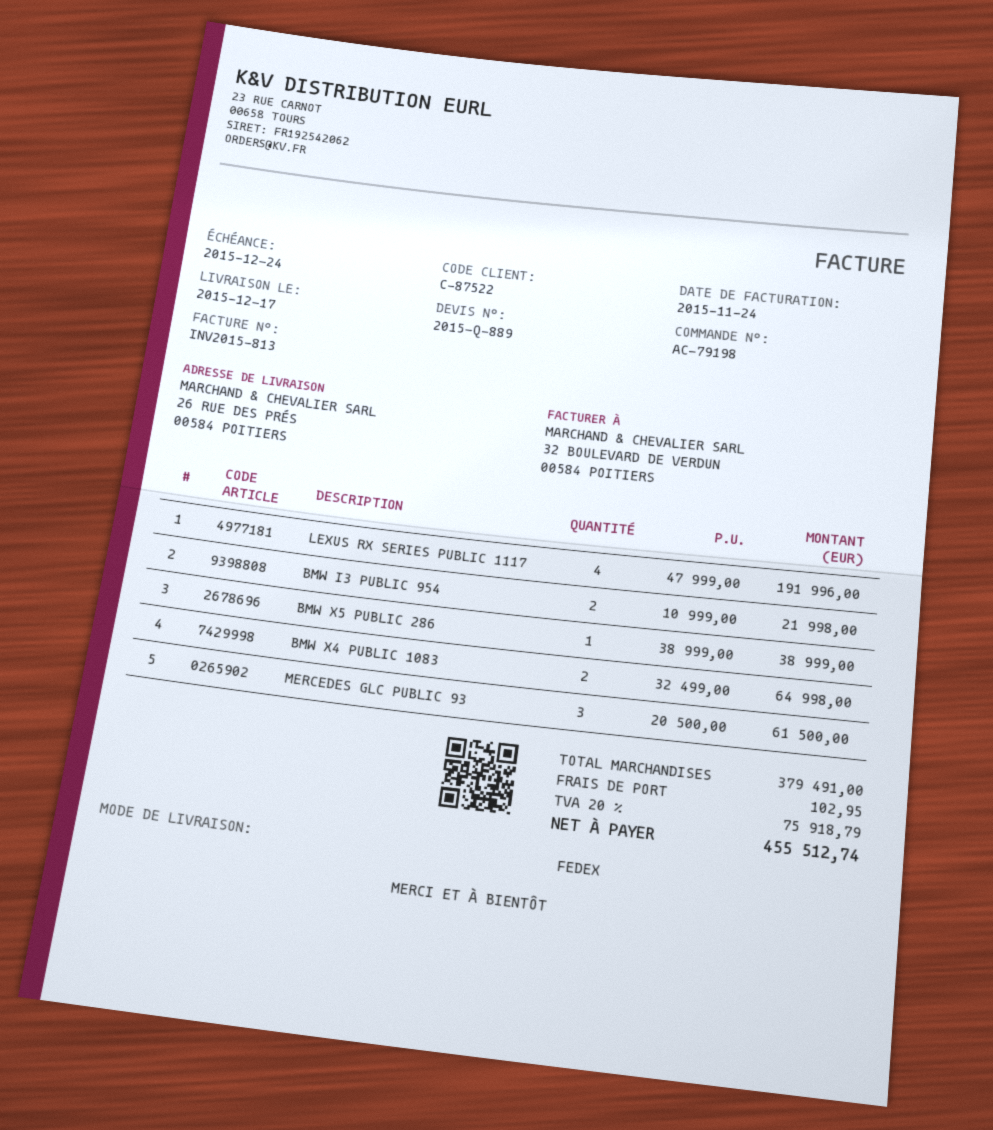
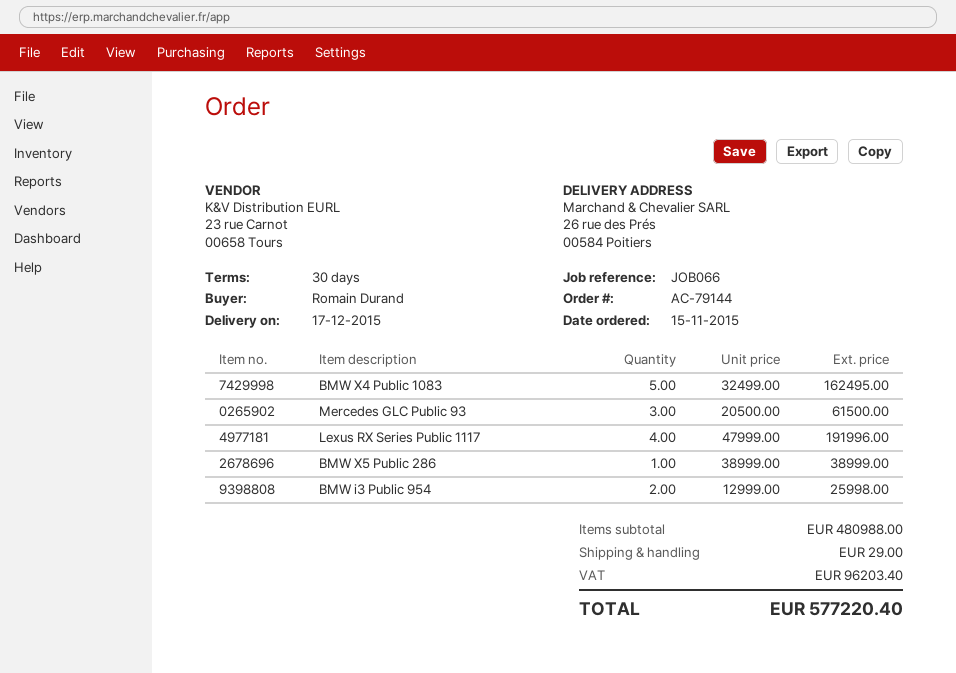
order number: AC-79198 -> AC-79144
BMW I3 PUBLIC 954: 2 x 10999.00 = 21998.00 -> 2 x 12999.00 = 25998.00
BMW X4 PUBLIC 1083: 2 x 32499.00 = 64998.00 -> 5 x 32499.00 = 162495.00
subtotal: 379491.00 -> 480988.00
shipping: 102.95 -> 29.00
tax: 75918.79 -> 96203.40
total: 455512.74 -> 577220.40

